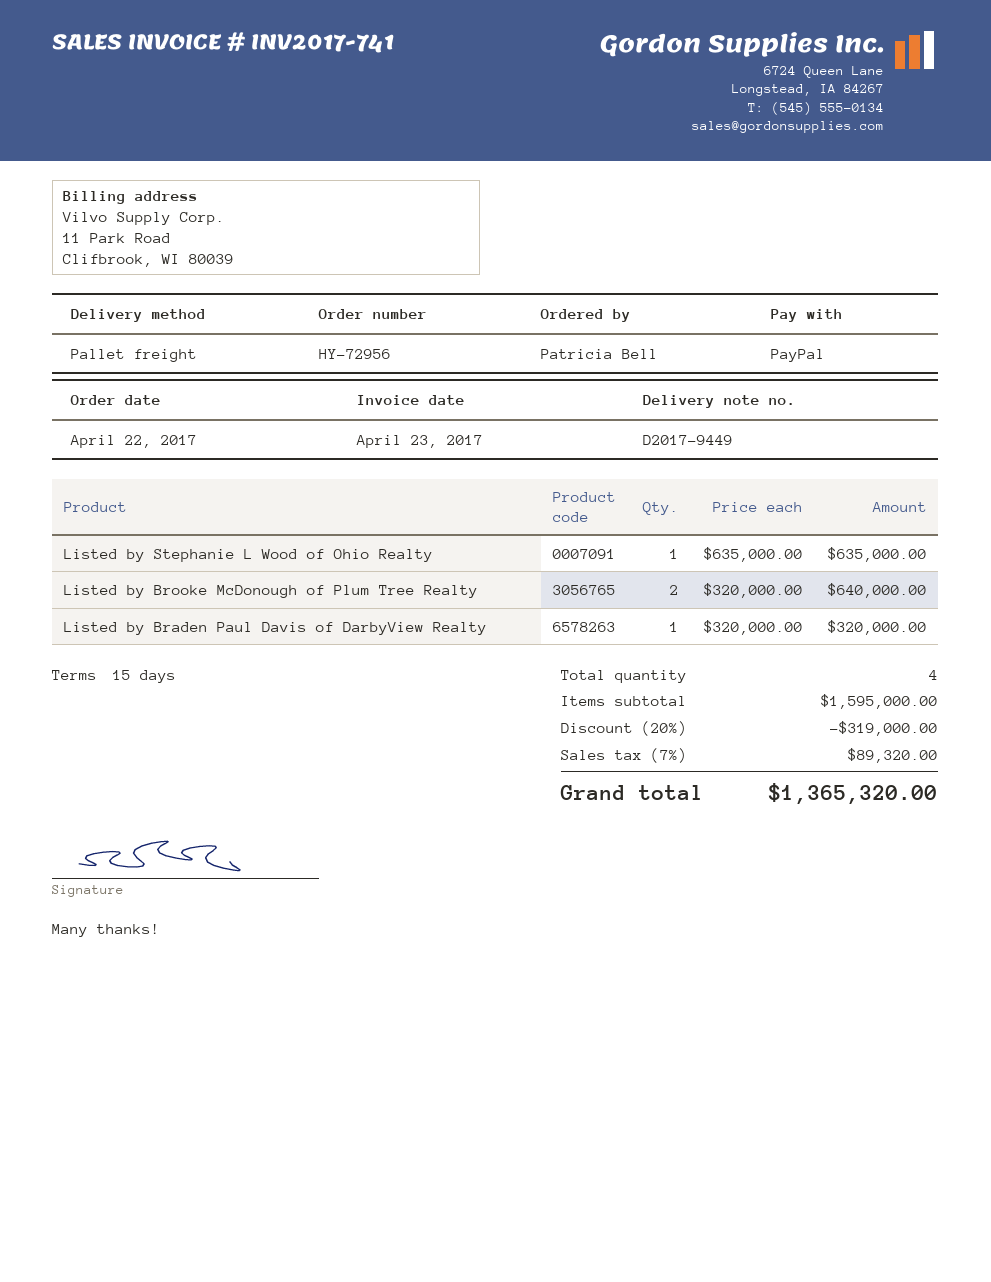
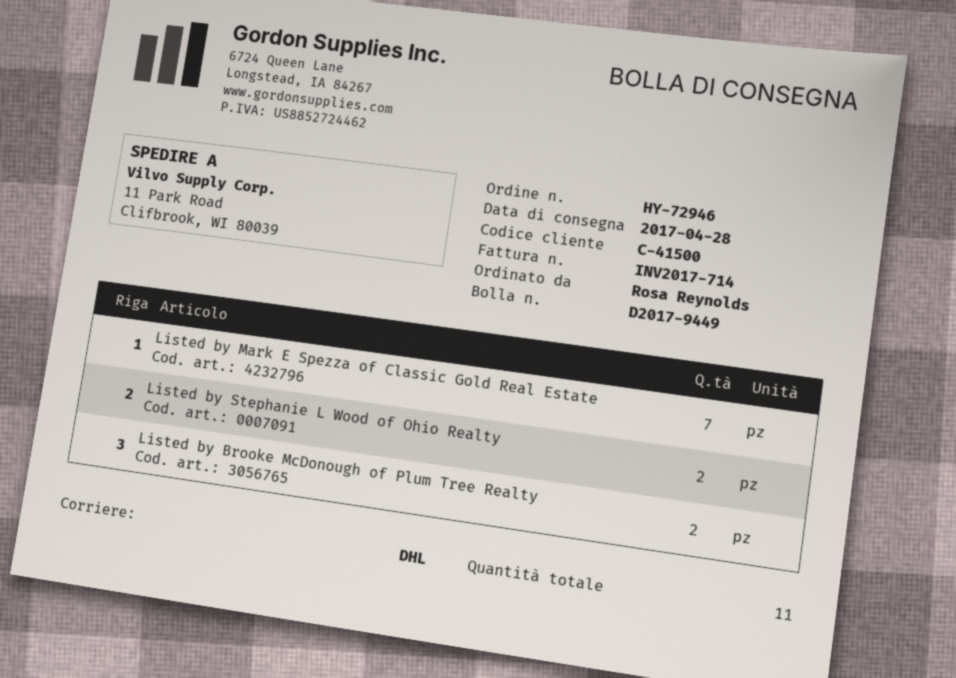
order number: HY-72956 -> HY-72946
invoice number: INV2017-741 -> INV2017-714
ordered by: Patricia Bell -> Rosa Reynolds
shipping method: pallet freight -> DHL
Listed by Stephanie L Wood of Ohio Realty: 1 -> 2
Listed by Braden Paul Davis of DarbyView Realty: 1 -> none
Listed by Mark E Spezza of Classic Gold Real Estate: none -> 7
total quantity: 4 -> 11

